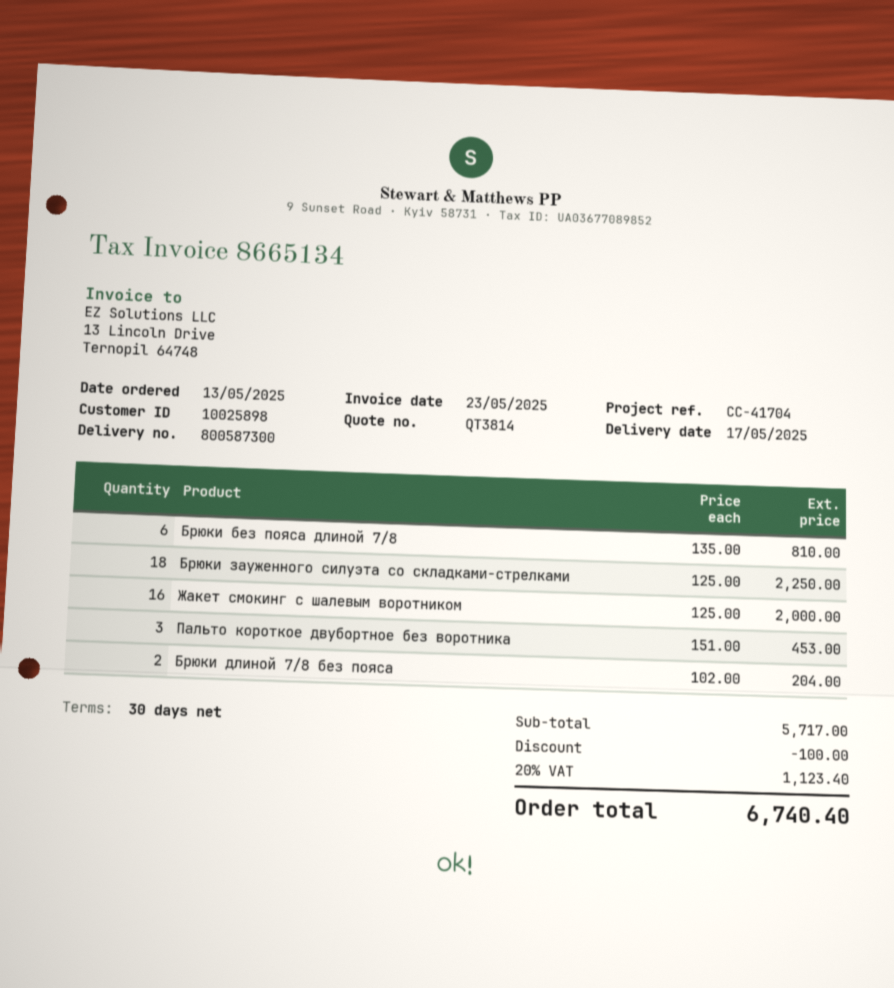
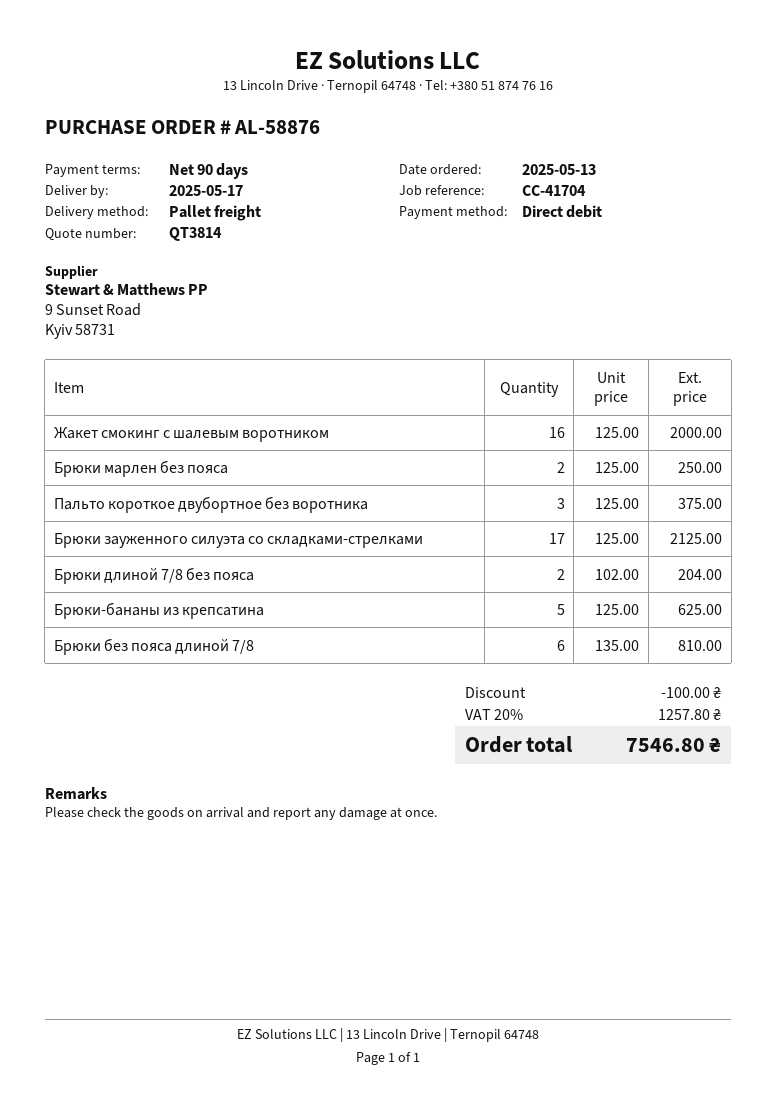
payment terms: 30 days -> 90 days
Брюки зауженного силуэта со складками-стрелками: 18 x 125.00 = 2250.00 -> 17 x 125.00 = 2125.00
Пальто короткое двубортное без воротника: 3 x 151.00 = 453.00 -> 3 x 125.00 = 375.00
Брюки марлен без пояса: none -> 2 x 125.00 = 250.00
Брюки-бананы из крепсатина: none -> 5 x 125.00 = 625.00
tax: 20% = 1123.40 -> 20% = 1257.80
total: 6740.40 -> 7546.80

